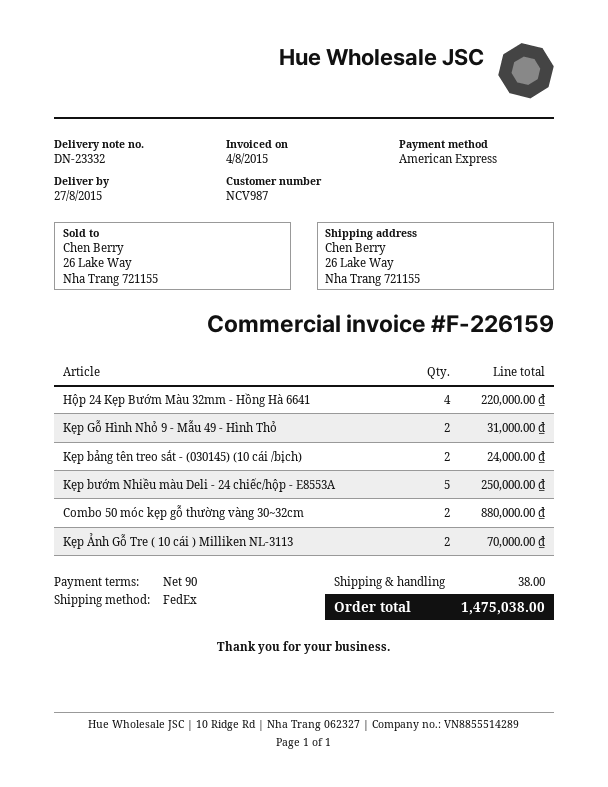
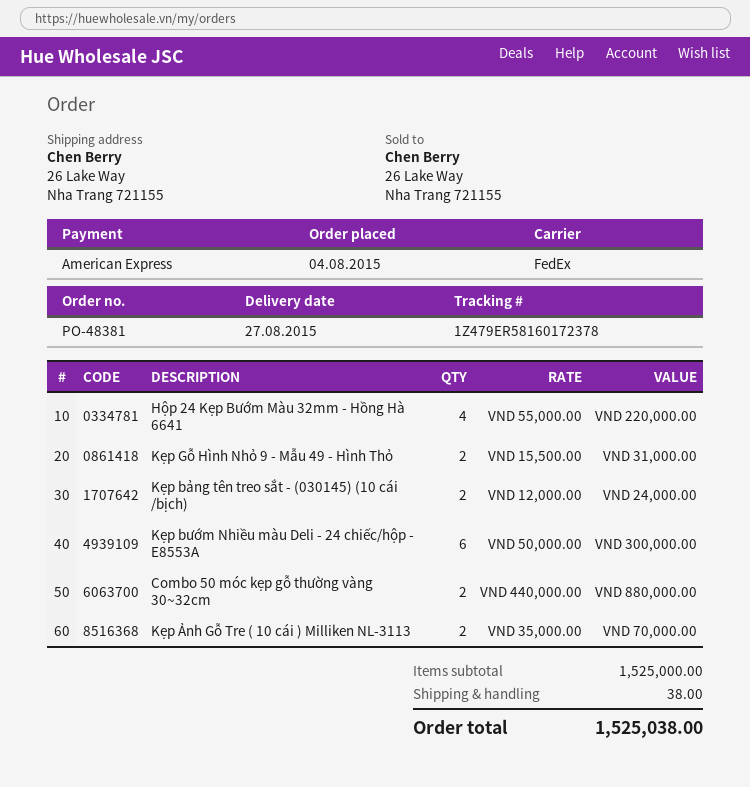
Kẹp bướm Nhiều màu Deli - 24 chiếc/hộp - E8553A: 5 for 250000.00 -> 6 for 300000.00
total: 1475038.00 -> 1525038.00

